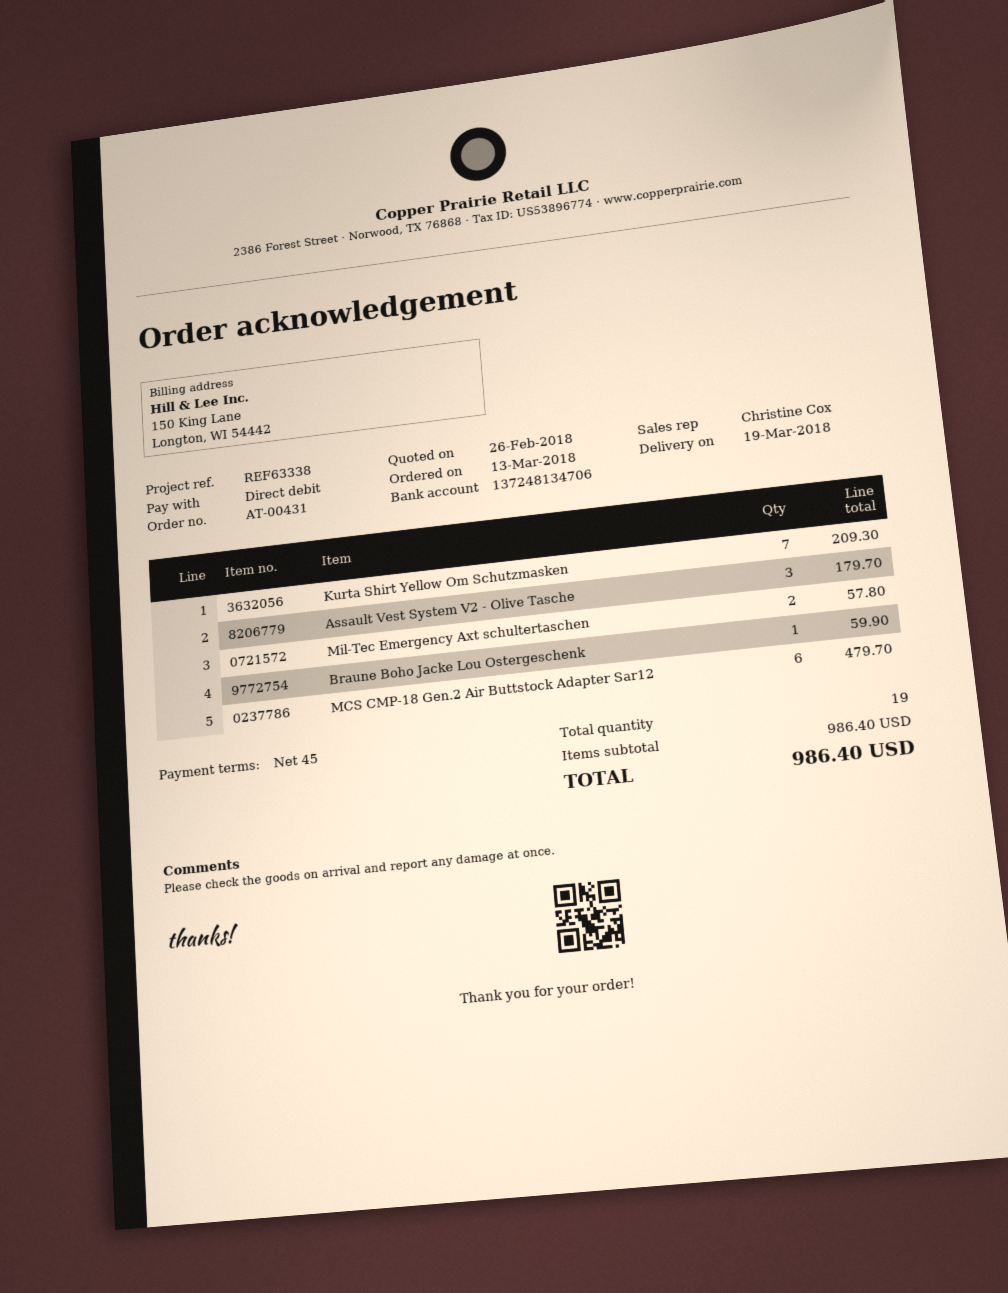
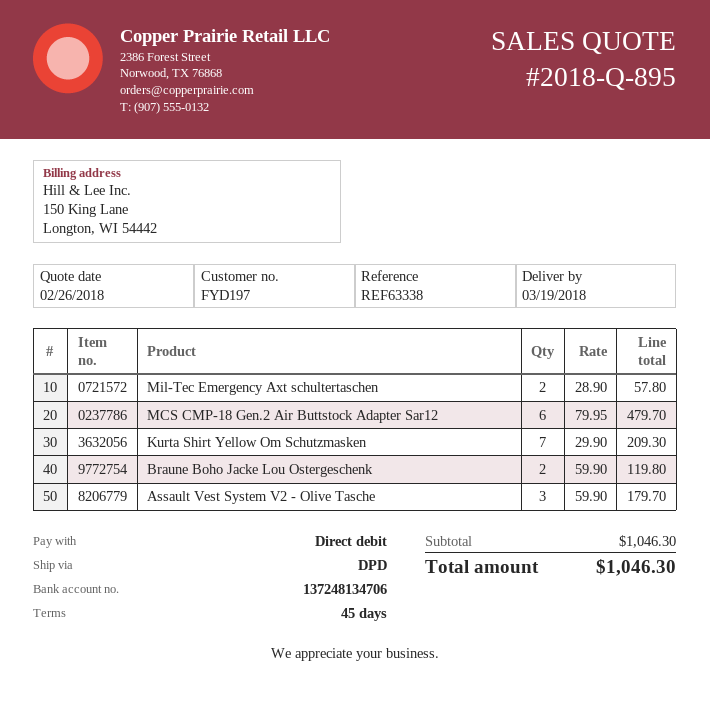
Braune Boho Jacke Lou Ostergeschenk: 1 for 59.90 -> 2 for 119.80
subtotal: 986.40 -> 1046.30
total: 986.40 -> 1046.30

